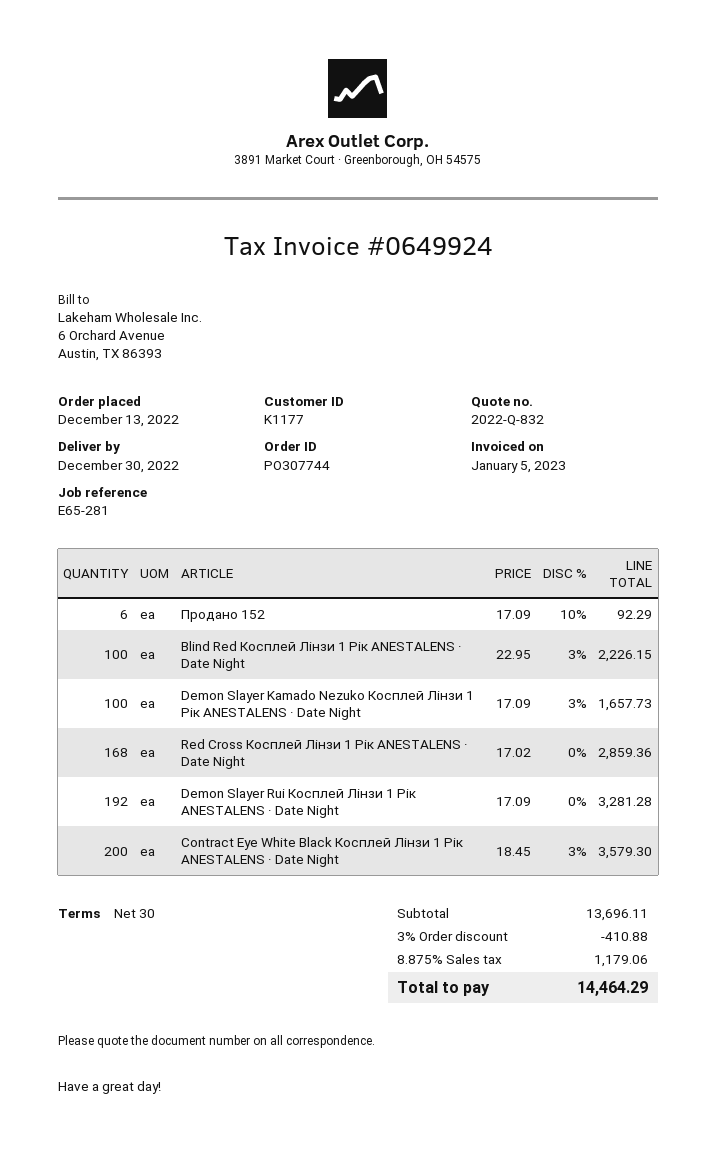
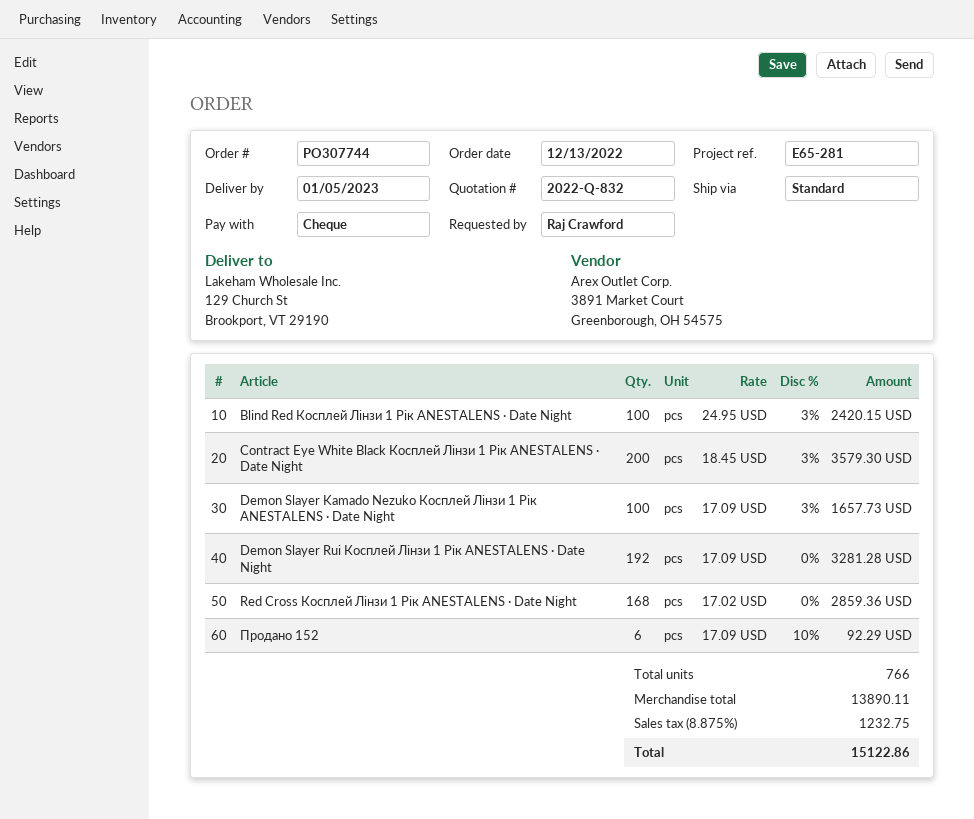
delivery date: 2022-12-30 -> 2023-01-05
Blind Red Косплей Лінзи 1 Рік ANESTALENS · Date Night: 100 x 22.95 - 3% = 2226.15 -> 100 x 24.95 - 3% = 2420.15
subtotal: 13696.11 -> 13890.11
discount: 3% = 410.88 -> none
tax: 8.875% = 1179.06 -> 8.875% = 1232.75
total: 14464.29 -> 15122.86

